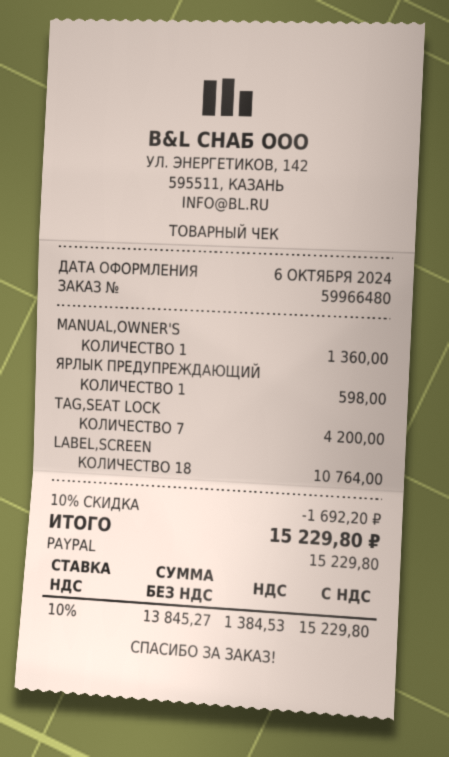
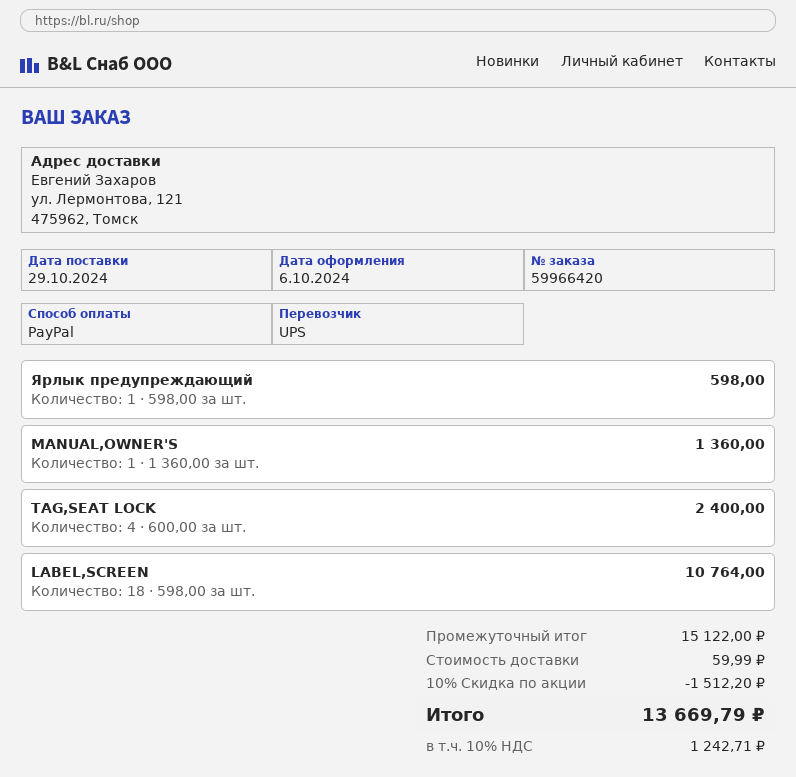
order number: 59966480 -> 59966420
TAG,SEAT LOCK: 7 for 4200.00 -> 4 for 2400.00
discount: 10% = 1692.20 -> 10% = 1512.20
shipping: none -> 59.99
tax: 10% = 1384.53 -> 10% = 1242.71
total: 15229.80 -> 13669.79

